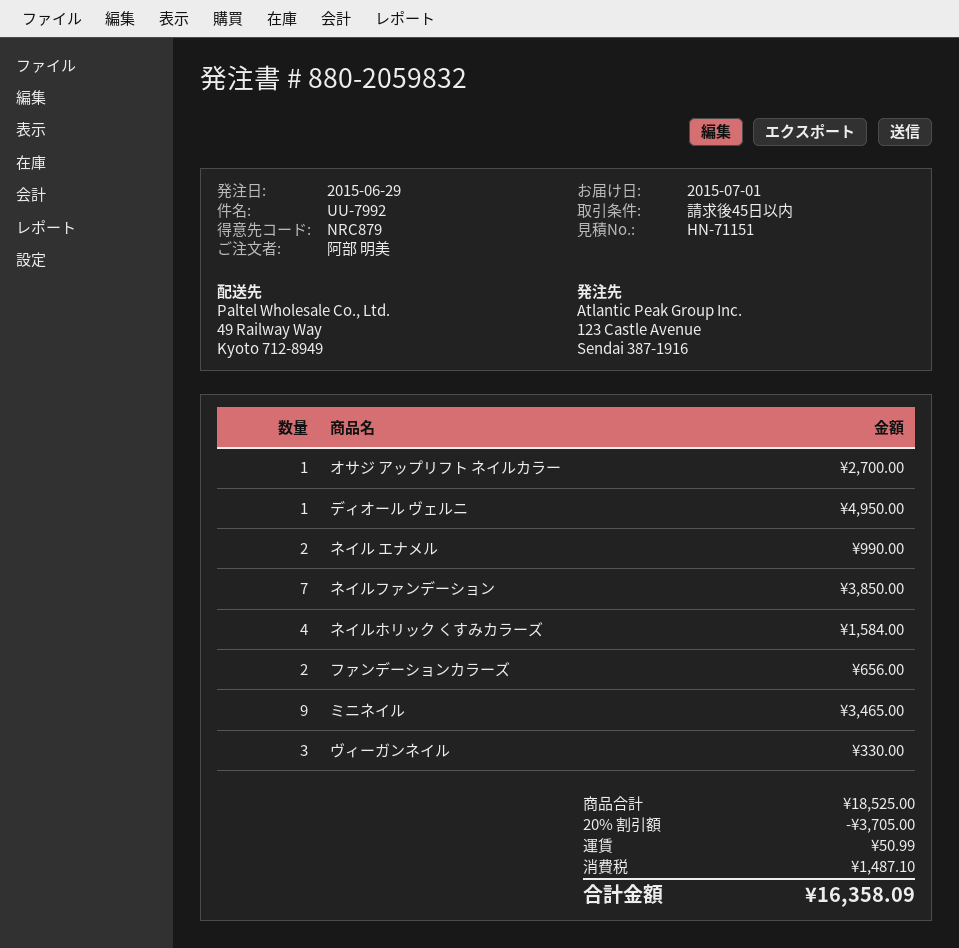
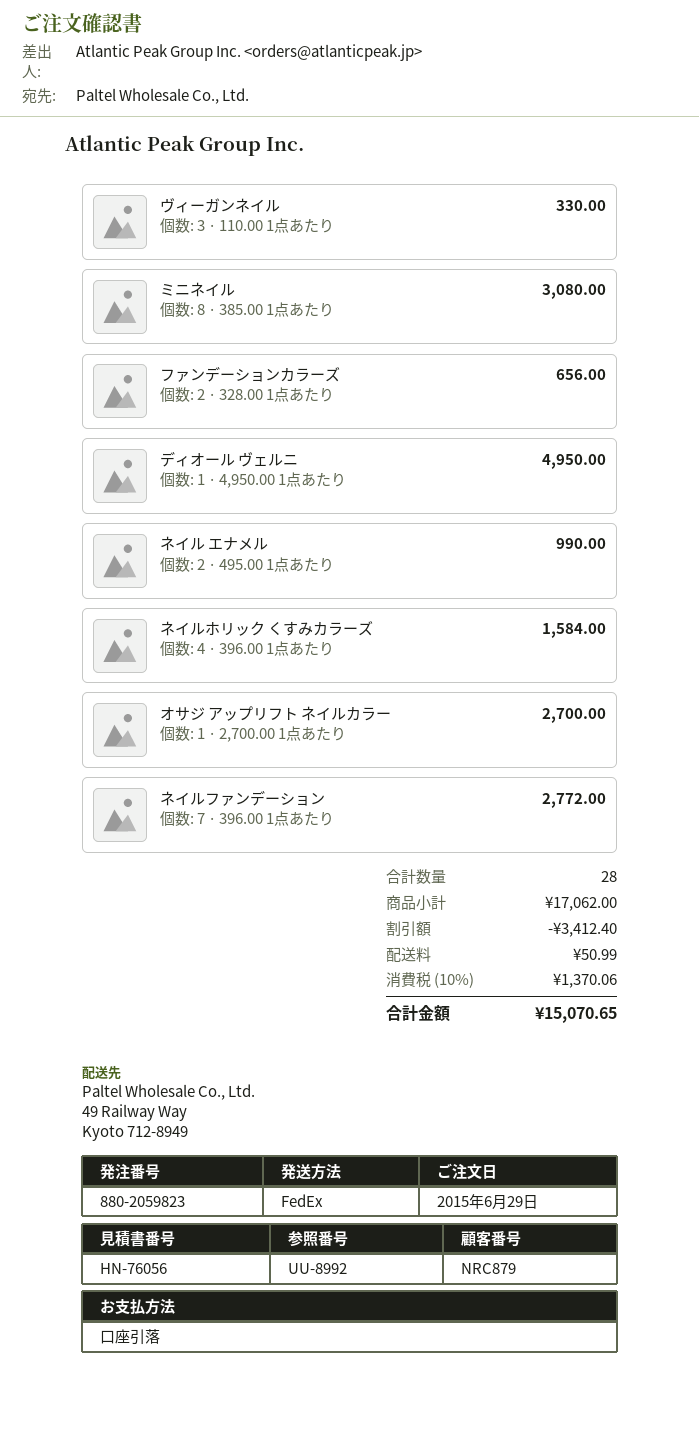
quote number: HN-71151 -> HN-76056
order number: 880-2059832 -> 880-2059823
reference: UU-7992 -> UU-8992
ネイルファンデーション: 7 for 3850.00 -> 7 for 2772.00
ミニネイル: 9 for 3465.00 -> 8 for 3080.00
subtotal: 18525.00 -> 17062.00
discount: 3705.00 -> 3412.40
tax: 1487.10 -> 1370.06
total: 16358.09 -> 15070.65

